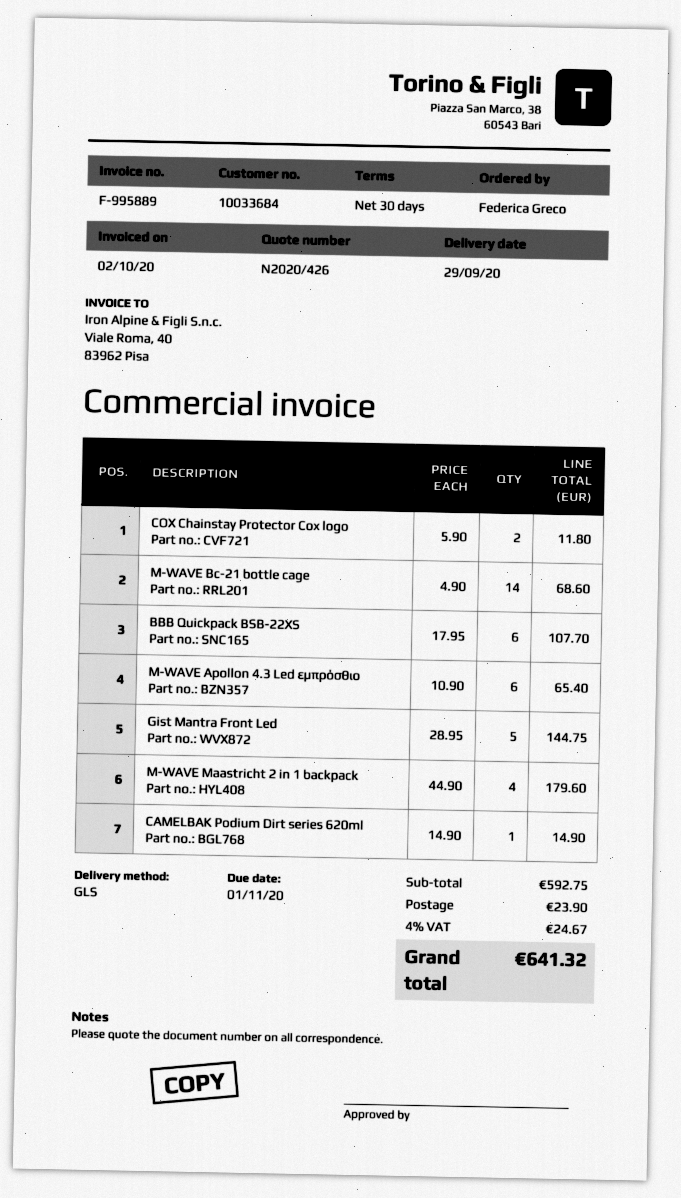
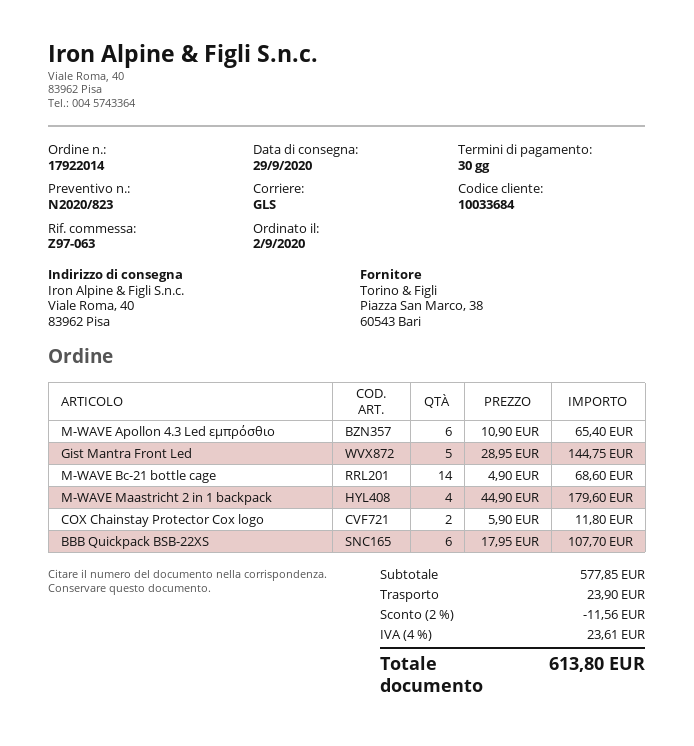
quote number: N2020/426 -> N2020/823
CAMELBAK Podium Dirt series 620ml: 1 x 14.90 = 14.90 -> none
subtotal: 592.75 -> 577.85
discount: none -> 2% = 11.56
tax: 4% = 24.67 -> 4% = 23.61
total: 641.32 -> 613.80

